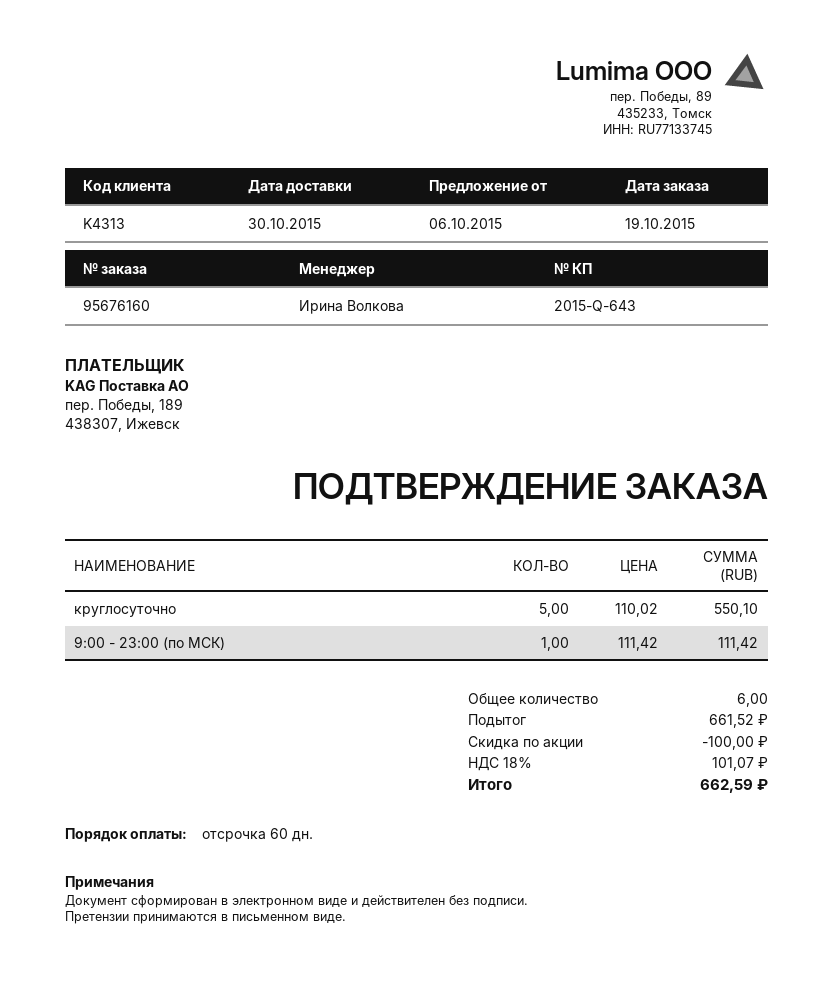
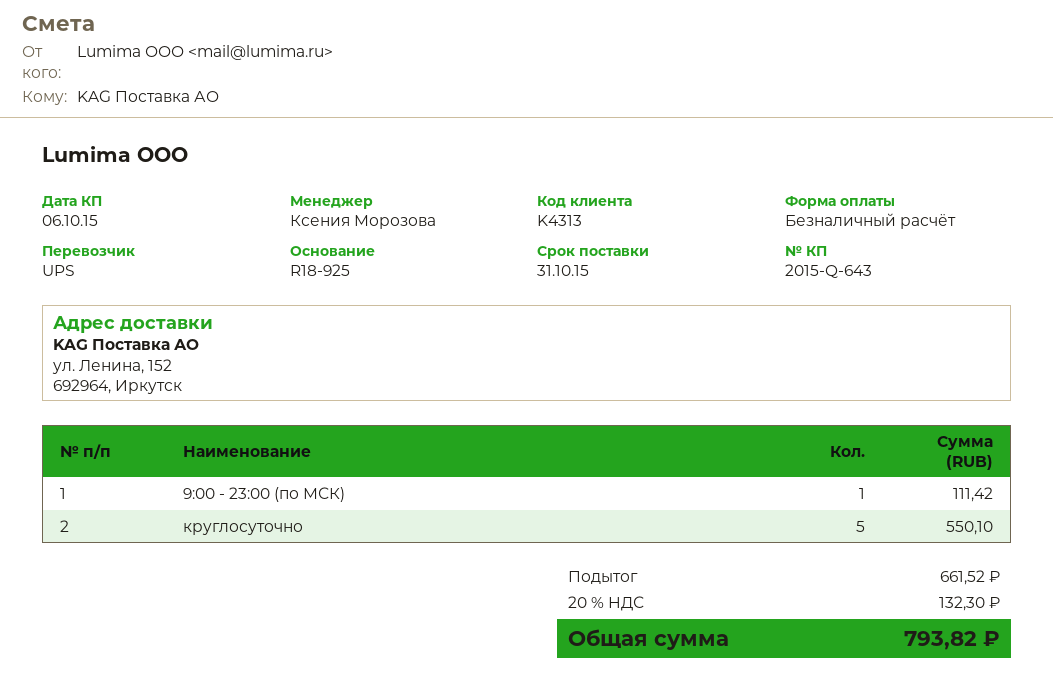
delivery date: 2015-10-30 -> 2015-10-31
sales rep: Ирина Волкова -> Ксения Морозова
discount: 100.00 -> none
tax: 18% = 101.07 -> 20% = 132.30
total: 662.59 -> 793.82

